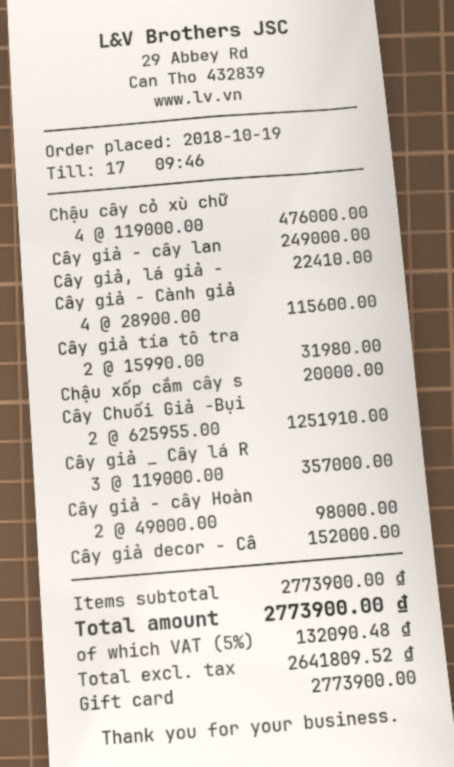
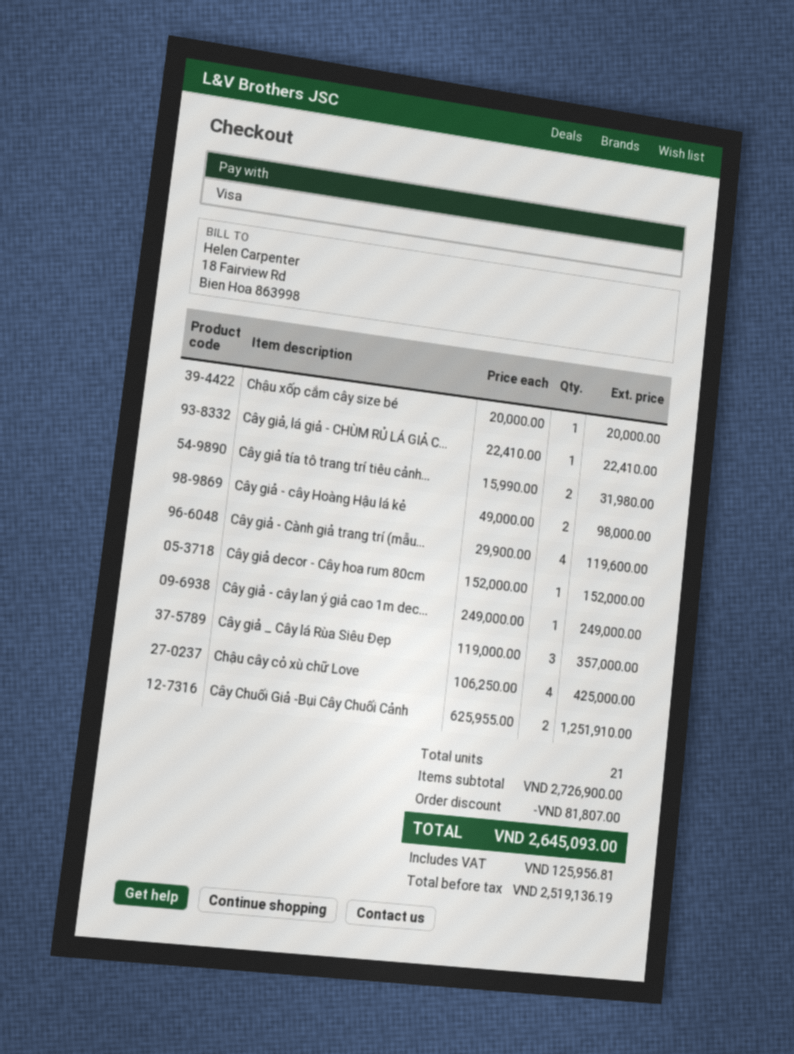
payment method: gift card -> Visa
Chậu cây cỏ xù chữ: 4 x 119000.00 = 476000.00 -> 4 x 106250.00 = 425000.00
Cây giả - Cành giả: 4 x 28900.00 = 115600.00 -> 4 x 29900.00 = 119600.00
subtotal: 2773900.00 -> 2726900.00
discount: none -> 81807.00
net: 2641809.52 -> 2519136.19
tax: 132090.48 -> 125956.81
total: 2773900.00 -> 2645093.00

